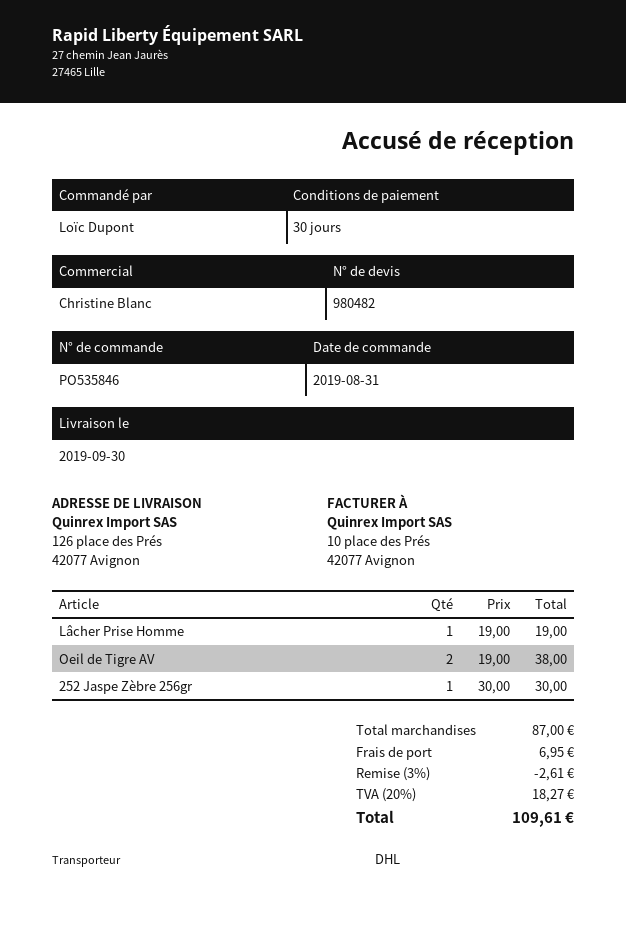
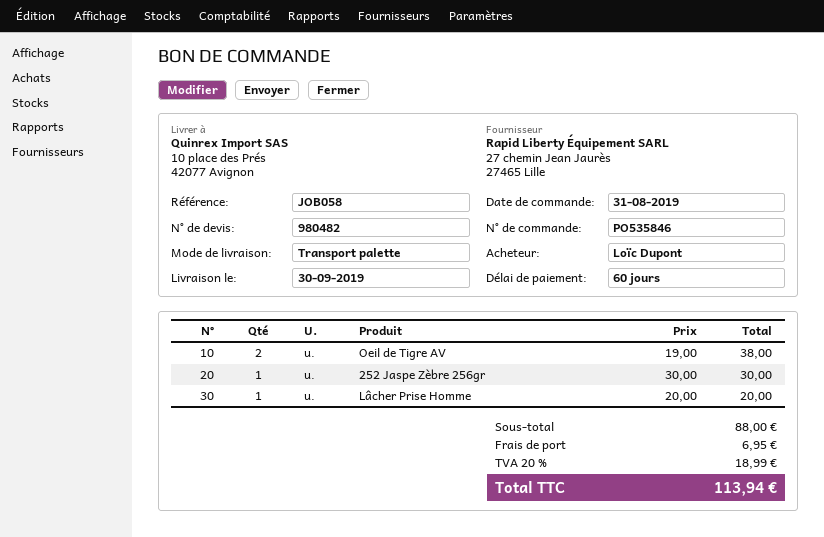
payment terms: 30 days -> 60 days
shipping method: DHL -> pallet freight
ship to: 126 place des Prés, 42077 Avignon -> 10 place des Prés, 42077 Avignon
Lâcher Prise Homme: 1 x 19.00 = 19.00 -> 1 x 20.00 = 20.00
subtotal: 87.00 -> 88.00
discount: 3% = 2.61 -> none
tax: 20% = 18.27 -> 20% = 18.99
total: 109.61 -> 113.94

